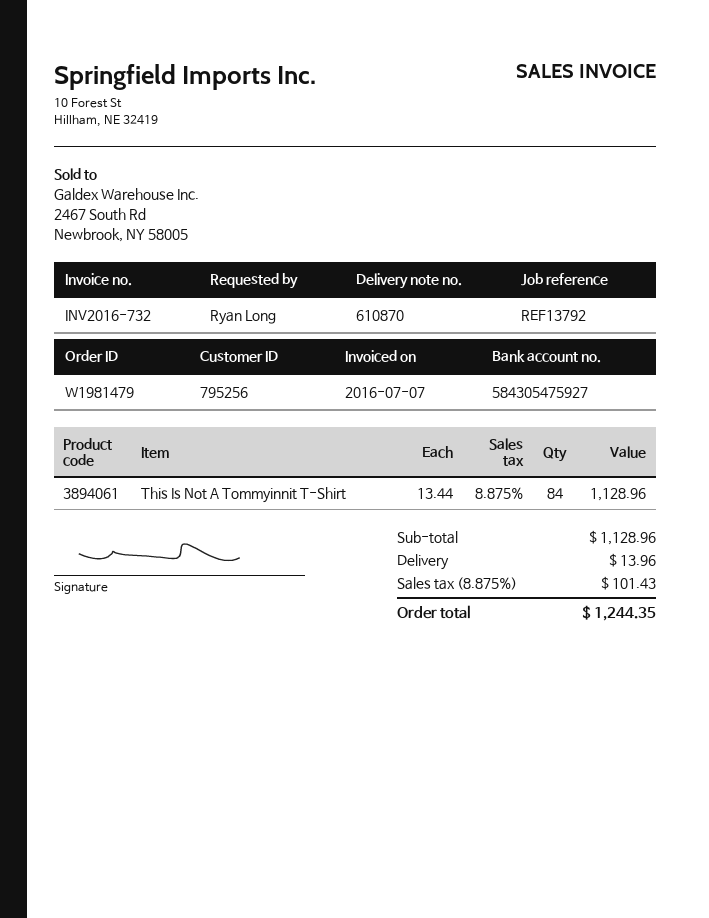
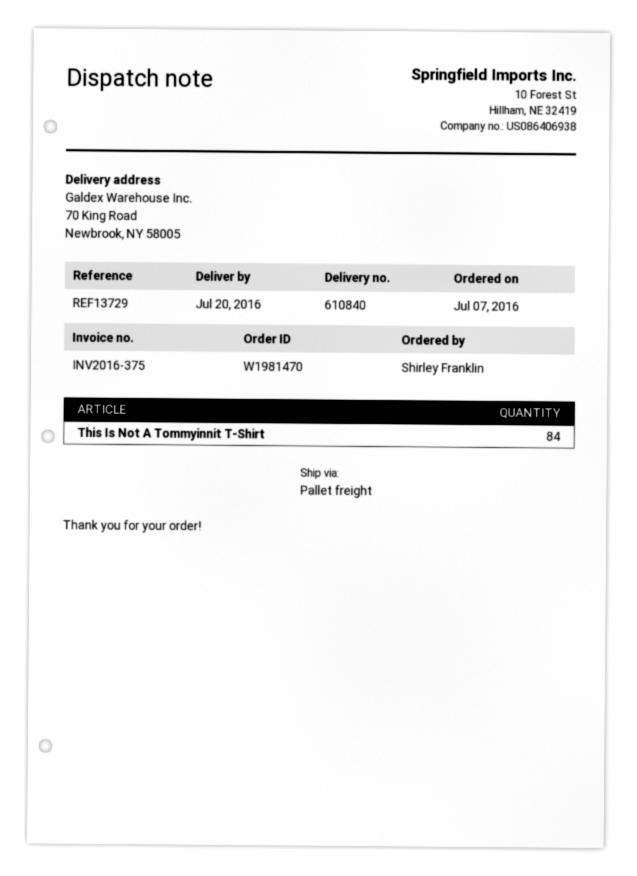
order number: W1981479 -> W1981470
delivery note number: 610870 -> 610840
invoice number: INV2016-732 -> INV2016-375
reference: REF13792 -> REF13729
ordered by: Ryan Long -> Shirley Franklin

